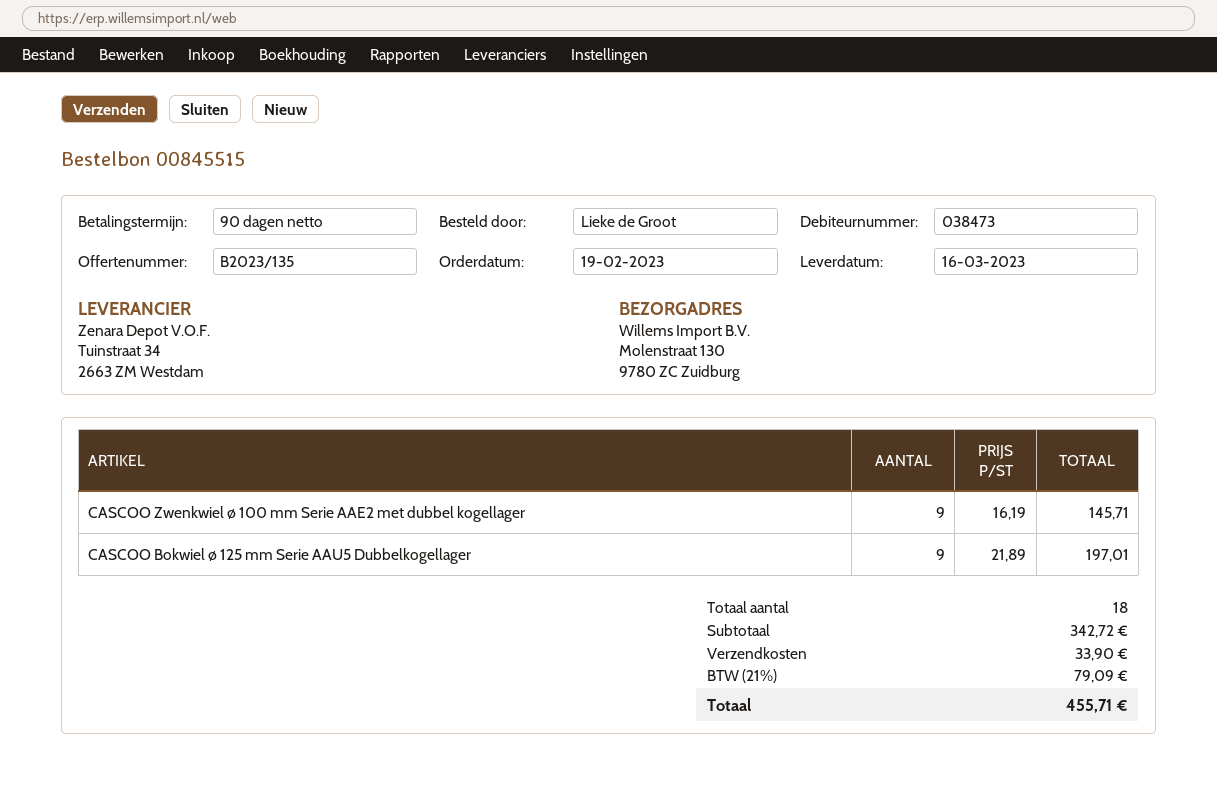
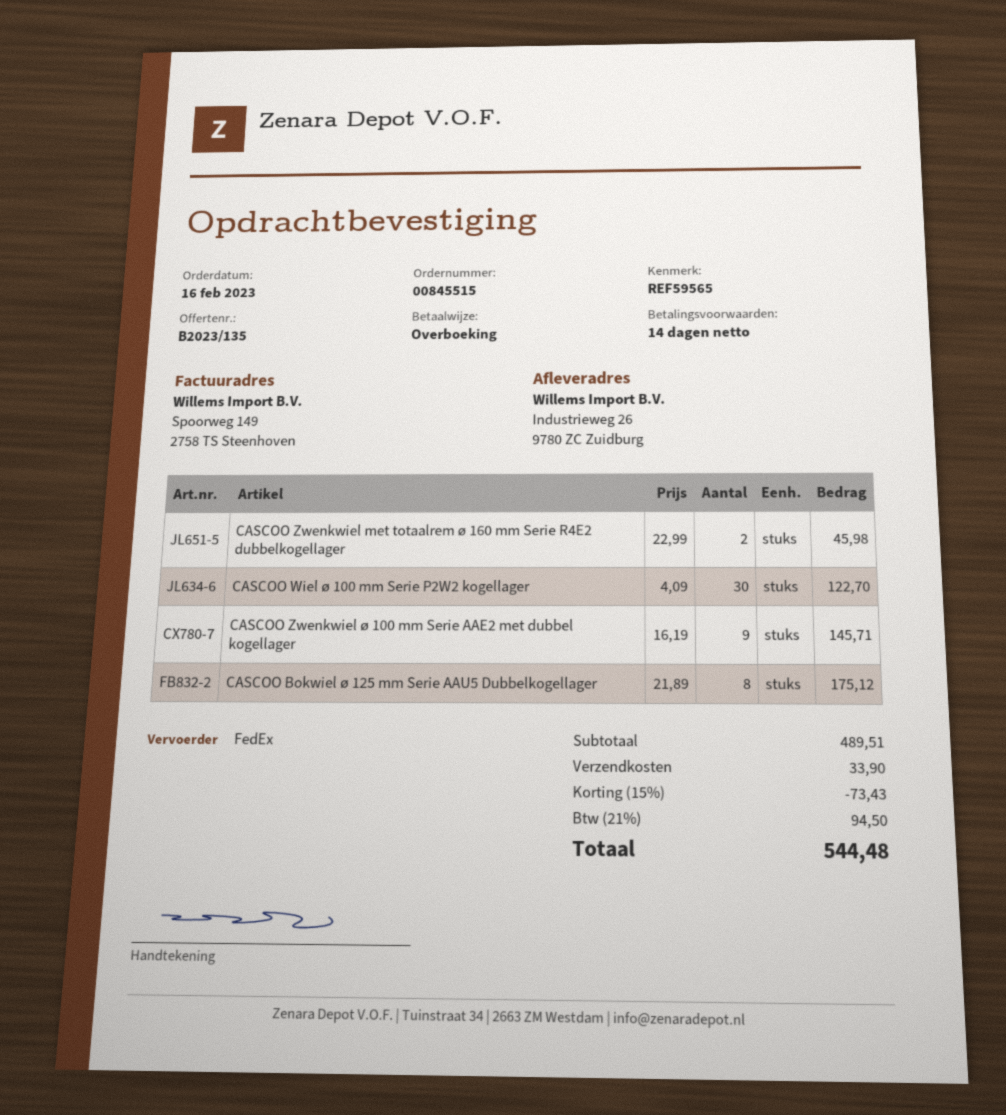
order date: 2023-02-19 -> 2023-02-16
payment terms: 90 days -> 14 days
ship to: Molenstraat 130, 9780 ZC Zuidburg -> Industrieweg 26, 9780 ZC Zuidburg
CASCOO Bokwiel ø 125 mm Serie AAU5 Dubbelkogellager: 9 x 21.89 = 197.01 -> 8 x 21.89 = 175.12
CASCOO Zwenkwiel met totaalrem ø 160 mm Serie R4E2 dubbelkogellager: none -> 2 x 22.99 = 45.98
CASCOO Wiel ø 100 mm Serie P2W2 kogellager: none -> 30 x 4.09 = 122.70
subtotal: 342.72 -> 489.51
discount: none -> 15% = 73.43
tax: 21% = 79.09 -> 21% = 94.50
total: 455.71 -> 544.48

